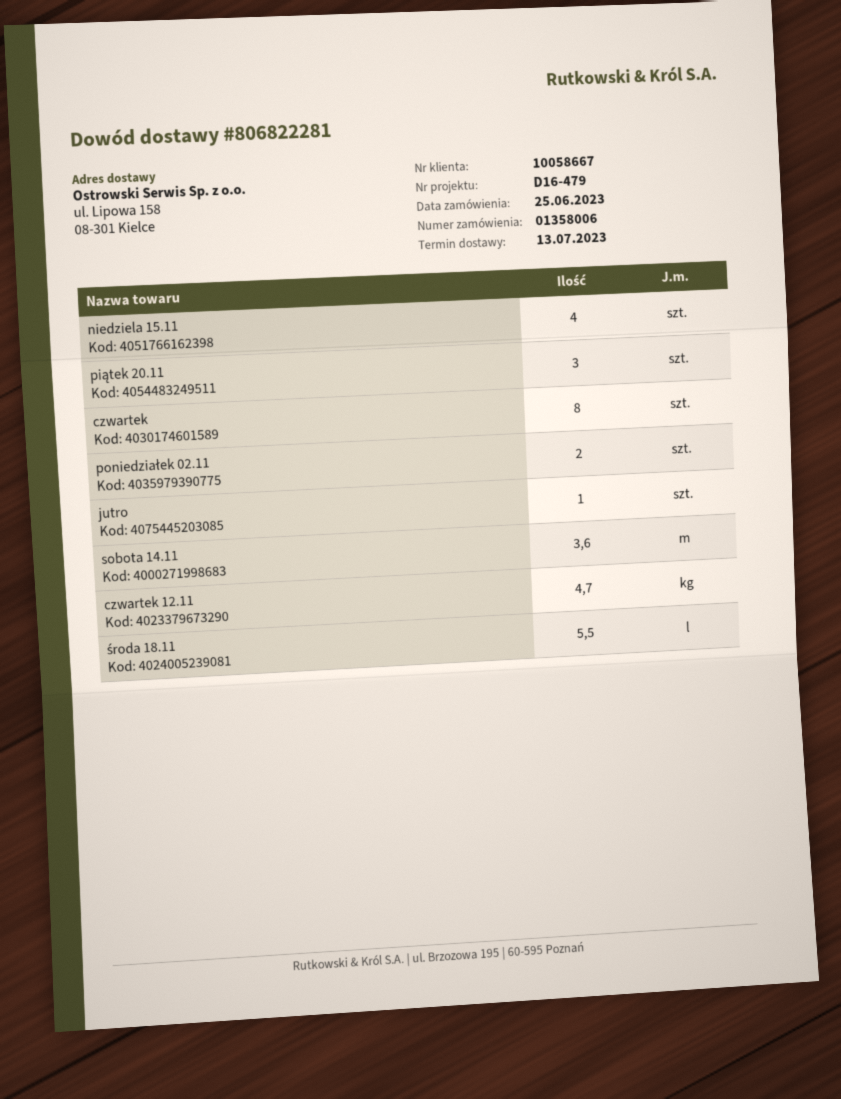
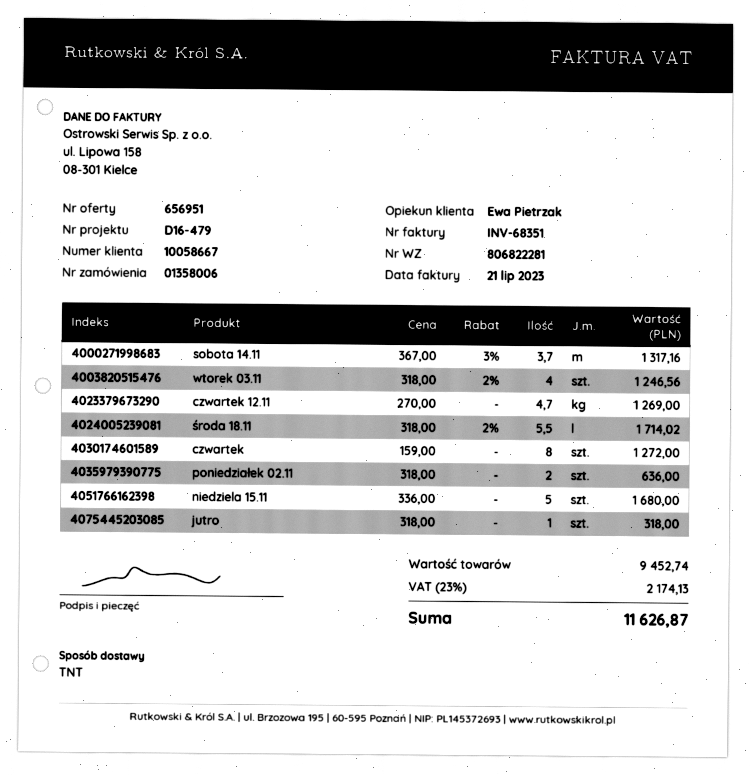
niedziela 15.11: 4 -> 5
piątek 20.11: 3 -> none
sobota 14.11: 3.6 -> 3.7
wtorek 03.11: none -> 4

